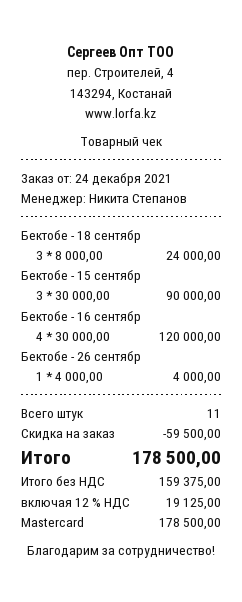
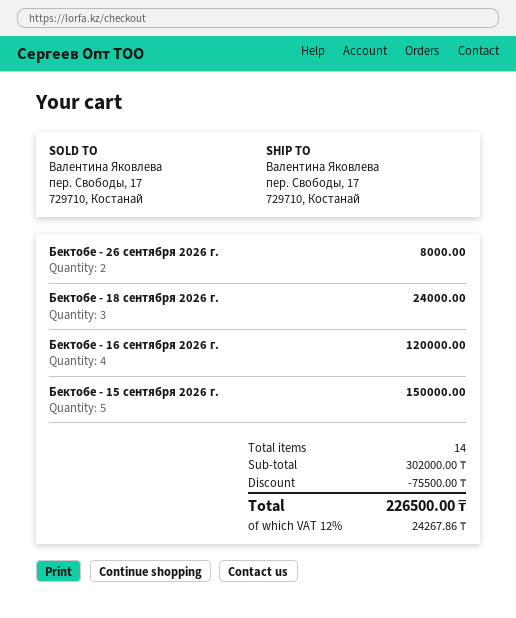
Бектобе - 15 сентябр: 3 for 90000.00 -> 5 for 150000.00
Бектобе - 26 сентябр: 1 for 4000.00 -> 2 for 8000.00
total quantity: 11 -> 14
discount: 59500.00 -> 75500.00
tax: 12% = 19125.00 -> 12% = 24267.86
total: 178500.00 -> 226500.00

